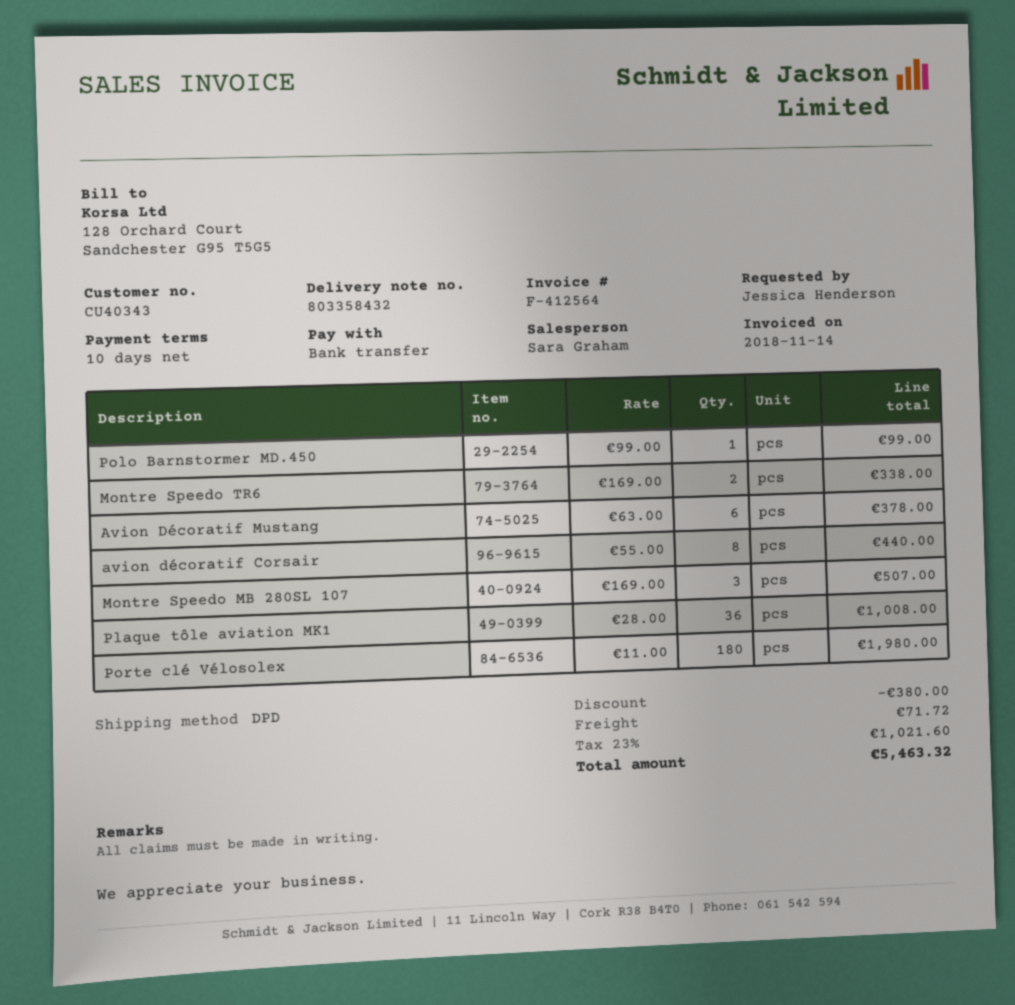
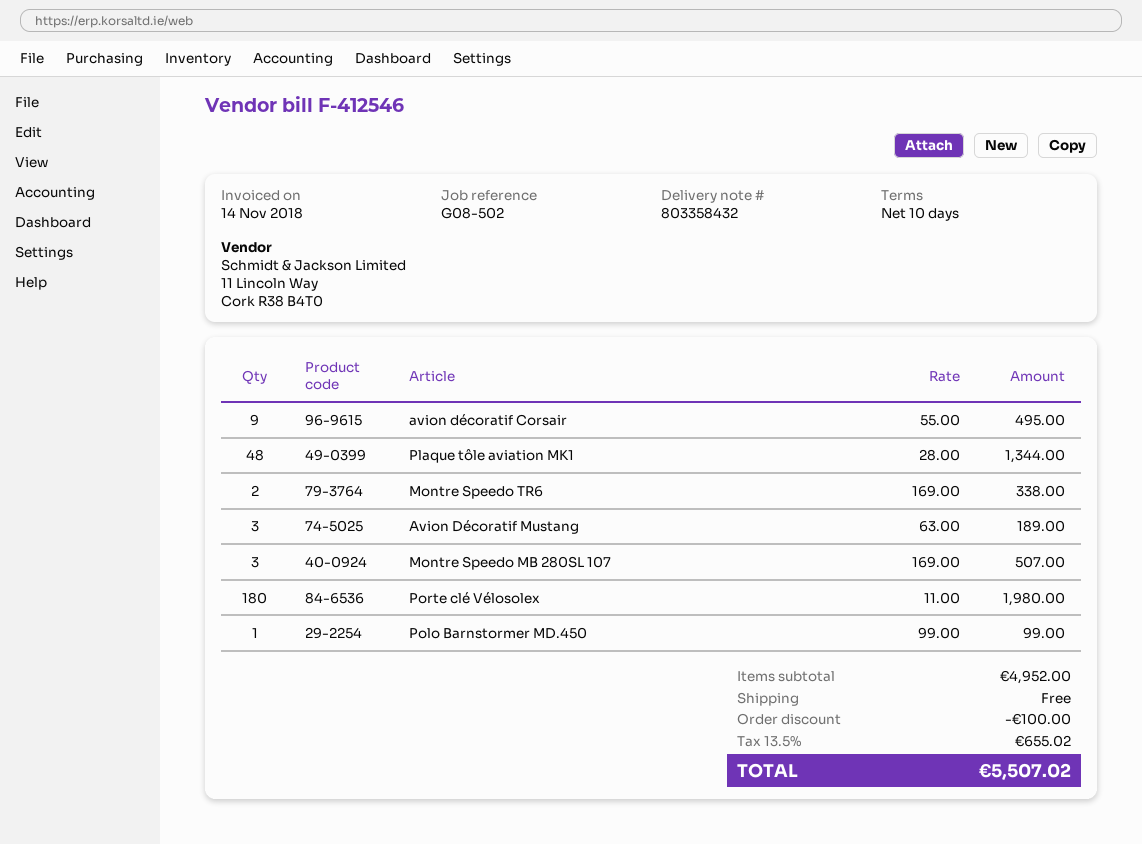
invoice number: F-412564 -> F-412546
Avion Décoratif Mustang: 6 x 63.00 = 378.00 -> 3 x 63.00 = 189.00
avion décoratif Corsair: 8 x 55.00 = 440.00 -> 9 x 55.00 = 495.00
Plaque tôle aviation MK1: 36 x 28.00 = 1008.00 -> 48 x 28.00 = 1344.00
discount: 380.00 -> 100.00
shipping: 71.72 -> 0.00
tax: 23% = 1021.60 -> 13.5% = 655.02
total: 5463.32 -> 5507.02

